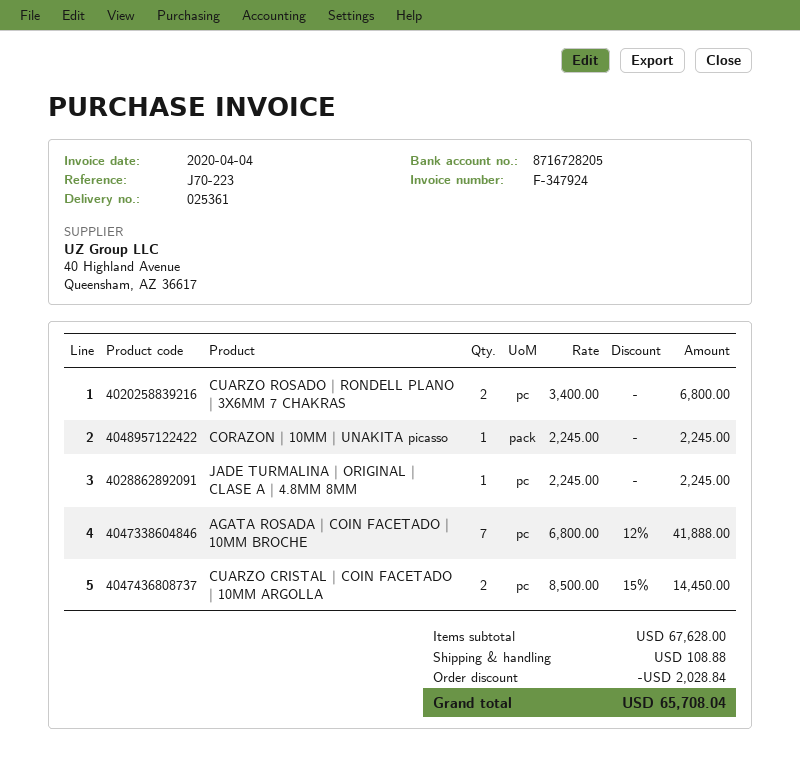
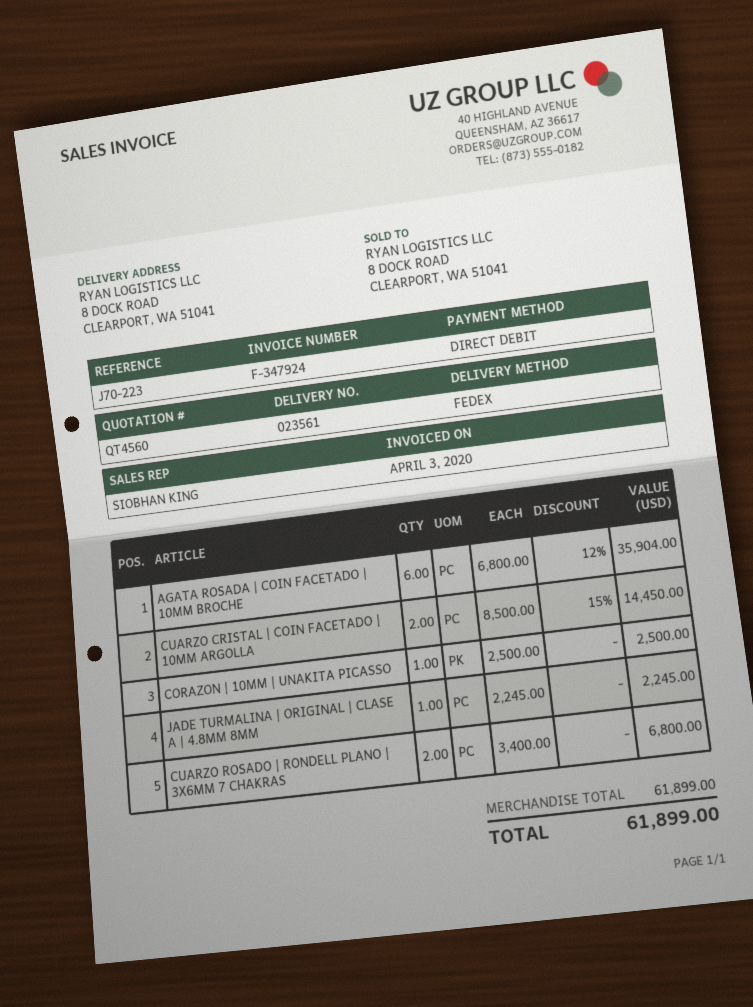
delivery note number: 025361 -> 023561
invoice date: 2020-04-04 -> 2020-04-03
CORAZON | 10MM | UNAKITA picasso: 1 x 2245.00 = 2245.00 -> 1 x 2500.00 = 2500.00
AGATA ROSADA | COIN FACETADO | 10MM BROCHE: 7 x 6800.00 - 12% = 41888.00 -> 6 x 6800.00 - 12% = 35904.00
subtotal: 67628.00 -> 61899.00
discount: 2028.84 -> none
shipping: 108.88 -> none
total: 65708.04 -> 61899.00

